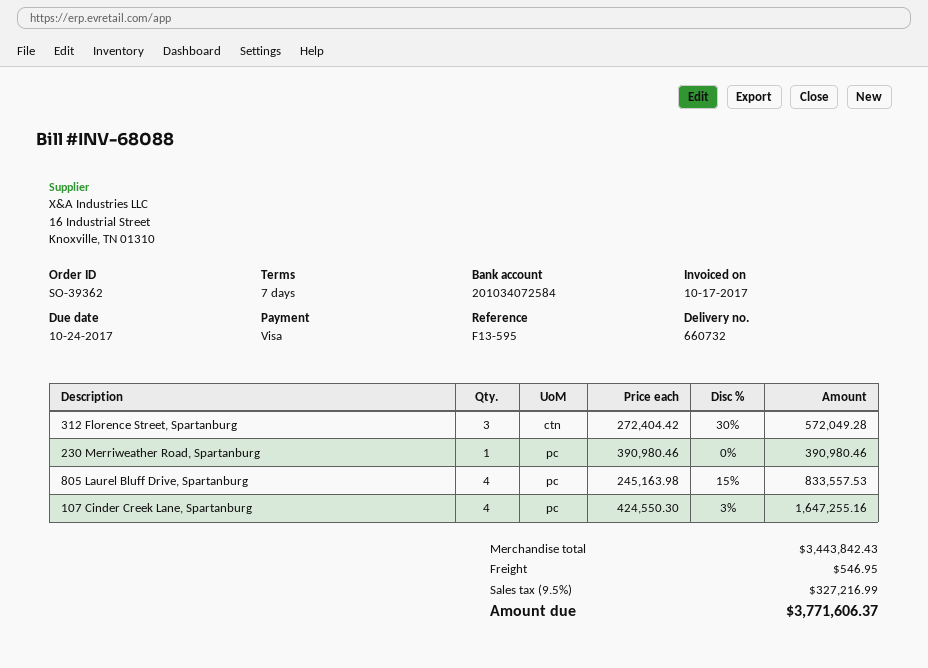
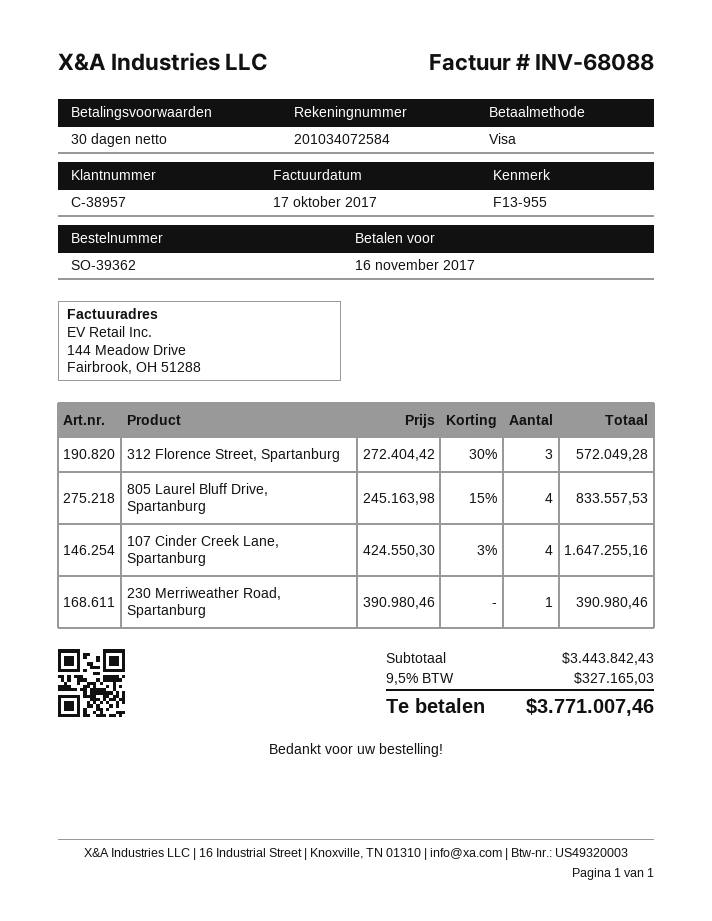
payment terms: 7 days -> 30 days
due date: 2017-10-24 -> 2017-11-16
reference: F13-595 -> F13-955
shipping: 546.95 -> none
tax: 9.5% = 327216.99 -> 9.5% = 327165.03
total: 3771606.37 -> 3771007.46

